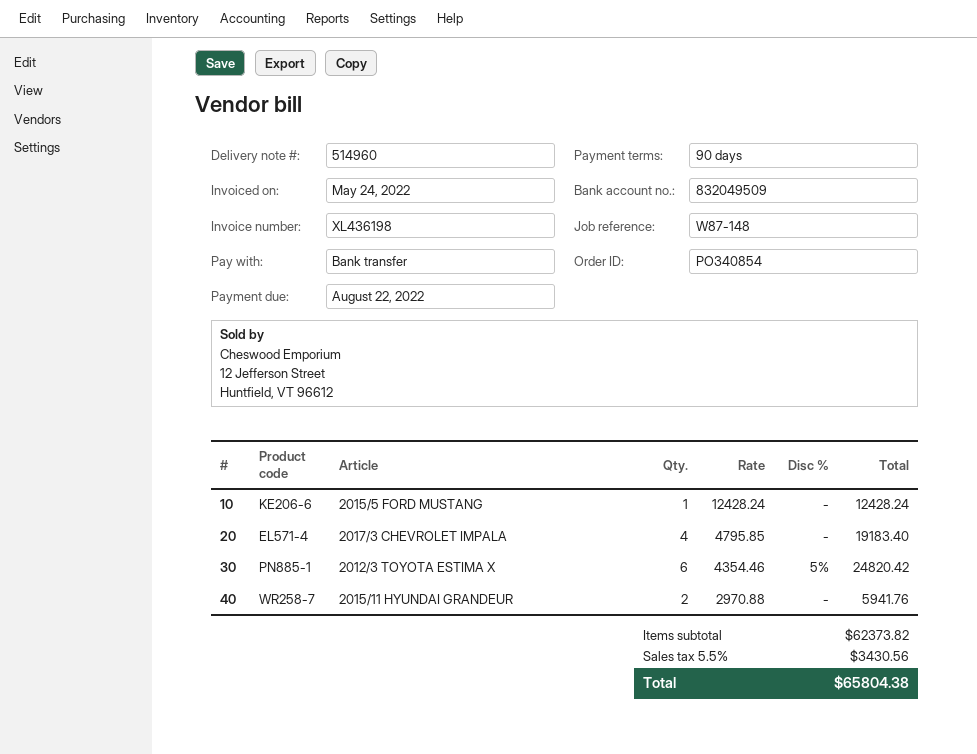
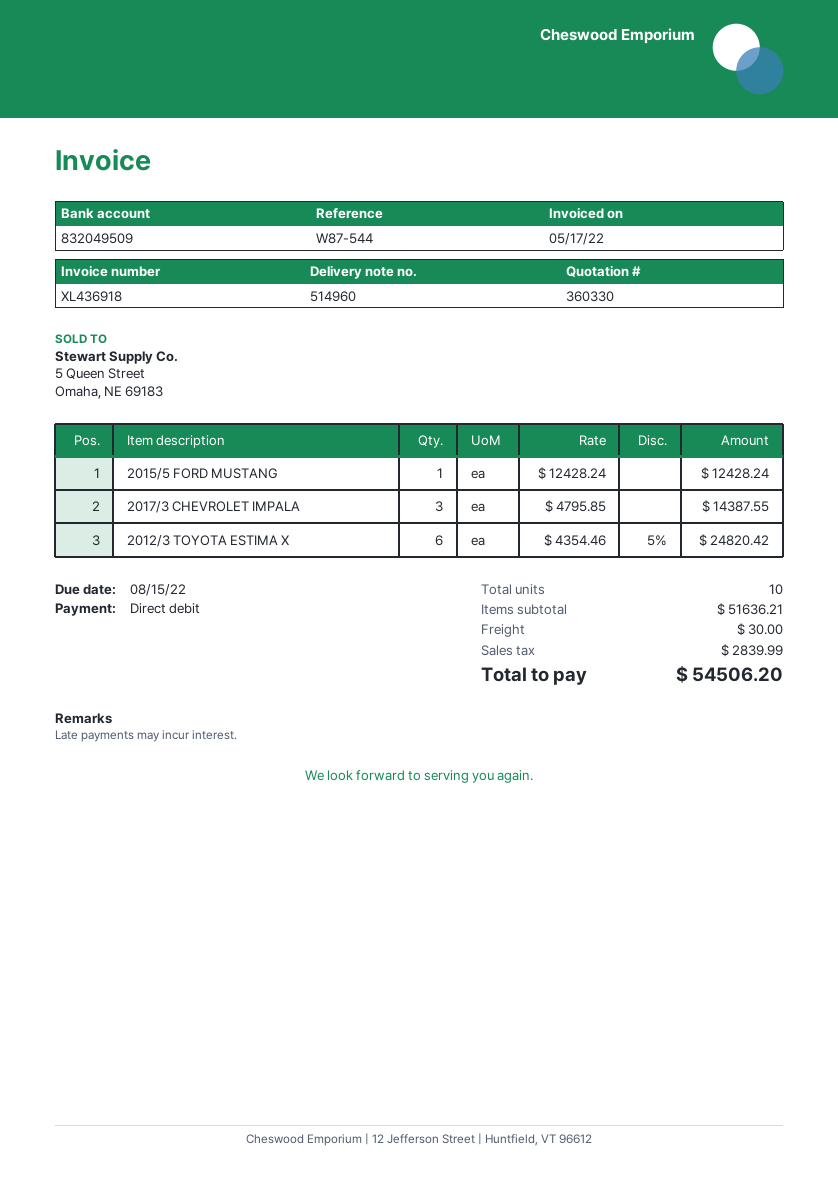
invoice number: XL436198 -> XL436918
invoice date: 2022-05-24 -> 2022-05-17
due date: 2022-08-22 -> 2022-08-15
reference: W87-148 -> W87-544
payment method: bank transfer -> direct debit
2017/3 CHEVROLET IMPALA: 4 x 4795.85 = 19183.40 -> 3 x 4795.85 = 14387.55
2015/11 HYUNDAI GRANDEUR: 2 x 2970.88 = 5941.76 -> none
subtotal: 62373.82 -> 51636.21
shipping: none -> 30.00
tax: 3430.56 -> 2839.99
total: 65804.38 -> 54506.20

